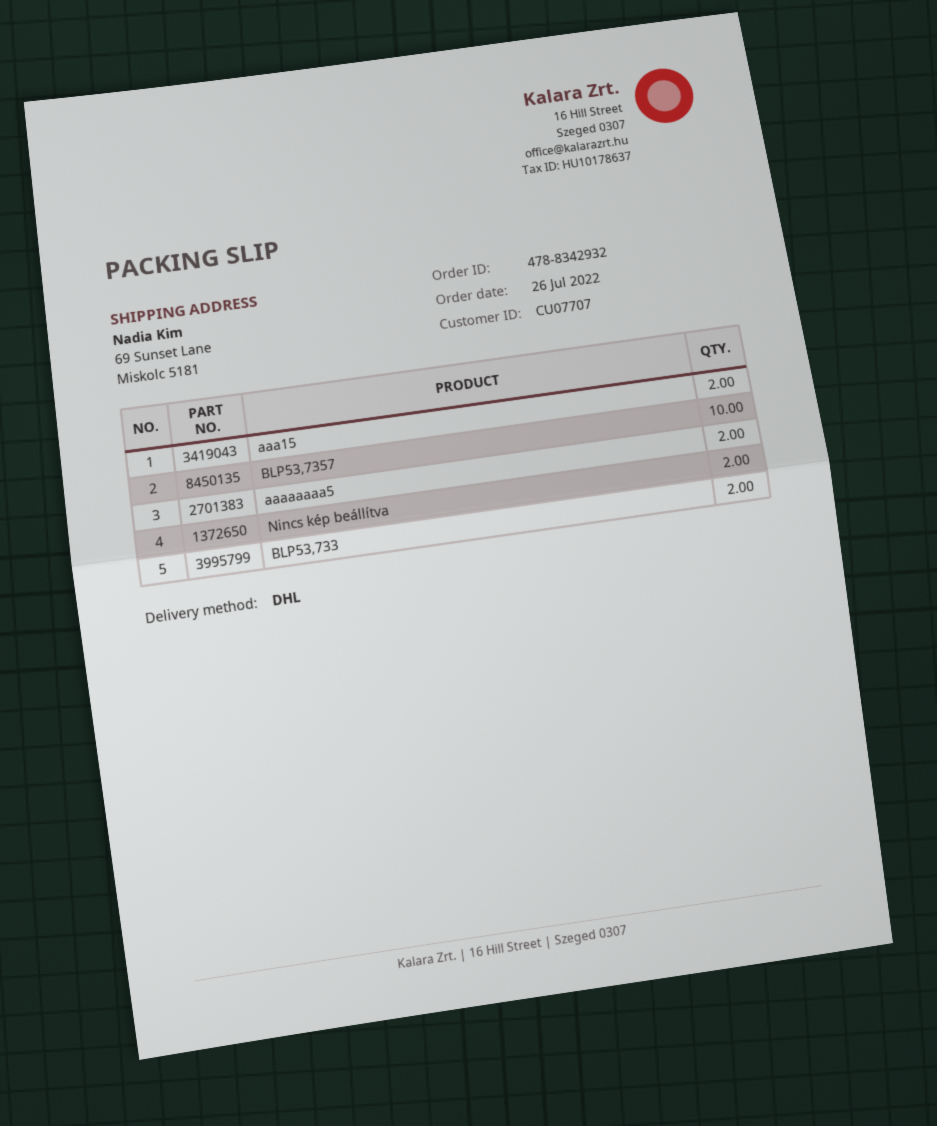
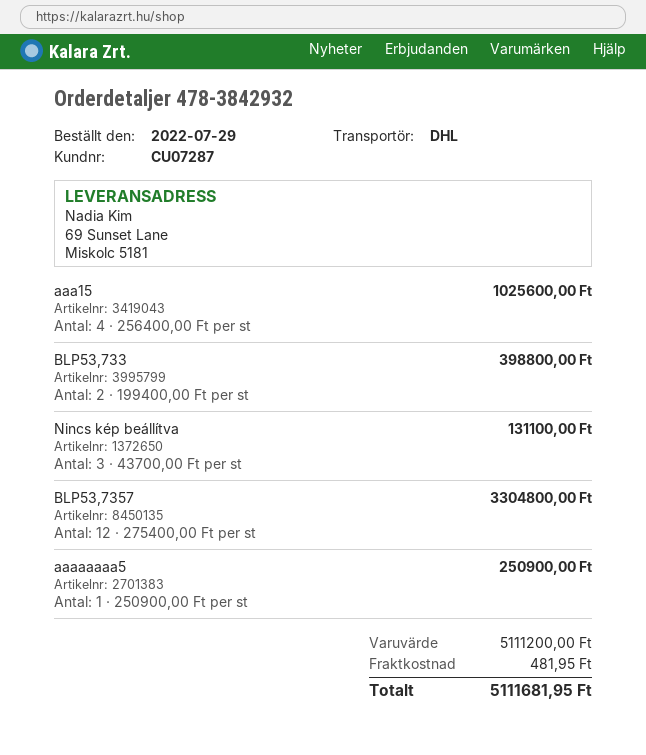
order number: 478-8342932 -> 478-3842932
order date: 2022-07-26 -> 2022-07-29
customer number: CU07707 -> CU07287
aaa15: 2 -> 4
BLP53,7357: 10 -> 12
aaaaaaaa5: 2 -> 1
Nincs kép beállítva: 2 -> 3

